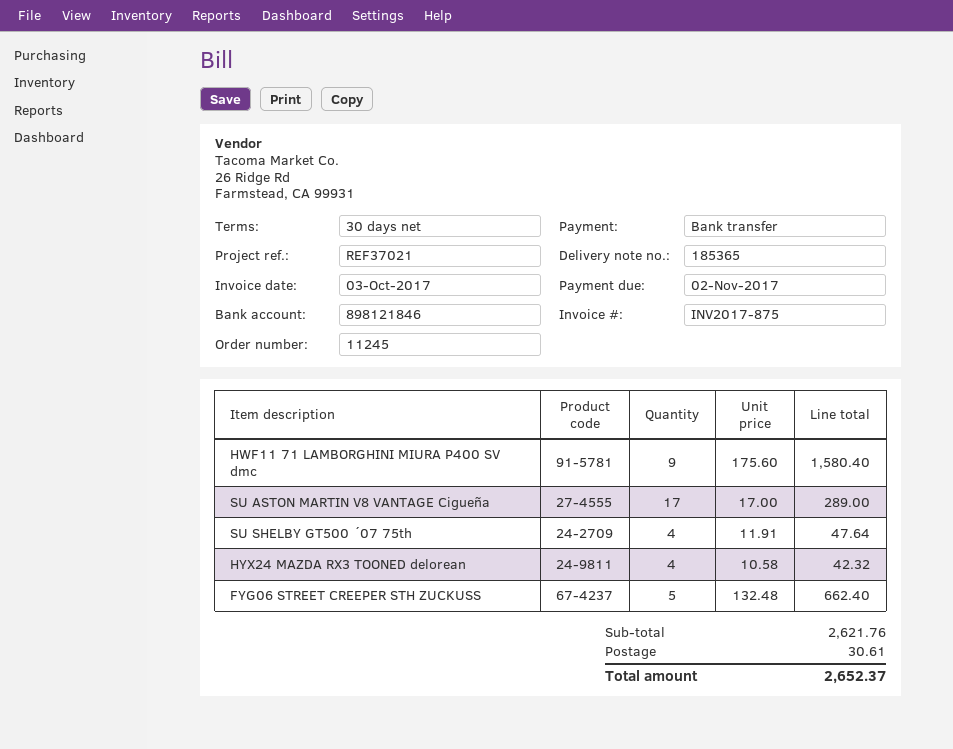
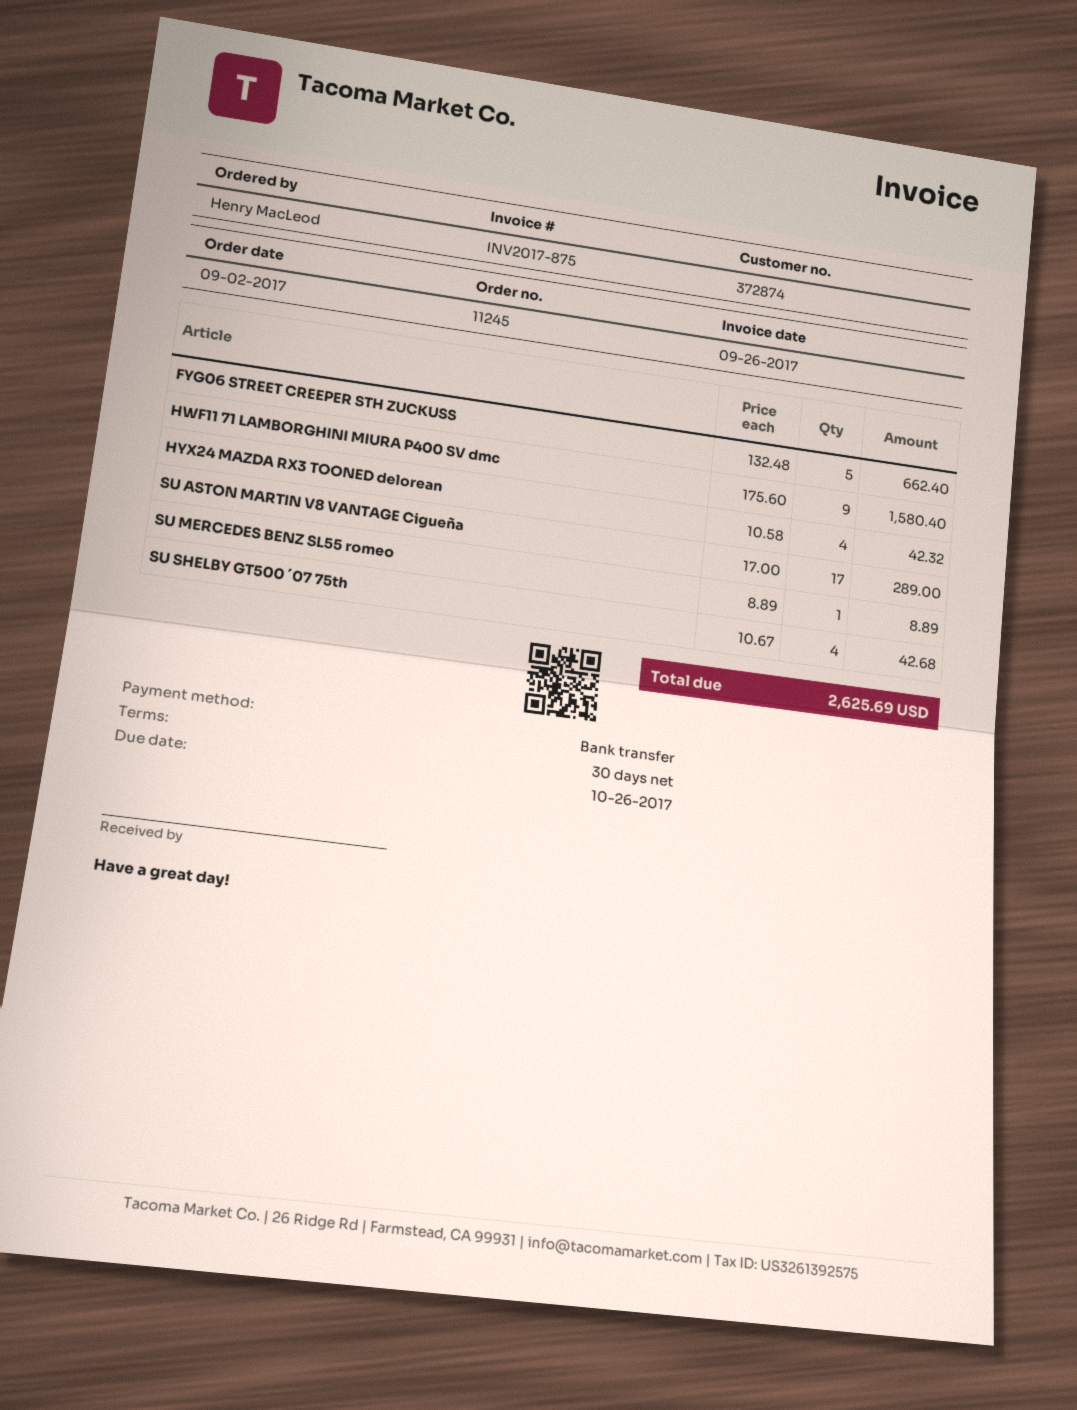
invoice date: 2017-10-03 -> 2017-09-26
due date: 2017-11-02 -> 2017-10-26
SU SHELBY GT500 ´07 75th: 4 x 11.91 = 47.64 -> 4 x 10.67 = 42.68
SU MERCEDES BENZ SL55 romeo: none -> 1 x 8.89 = 8.89
shipping: 30.61 -> none
total: 2652.37 -> 2625.69

